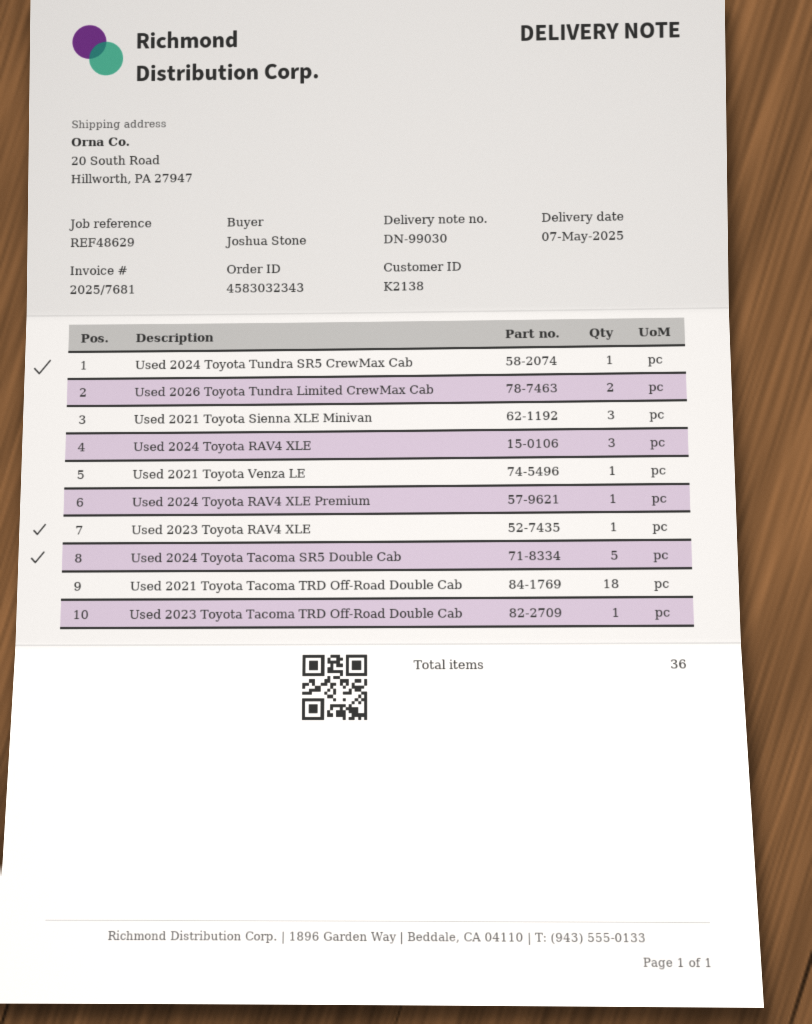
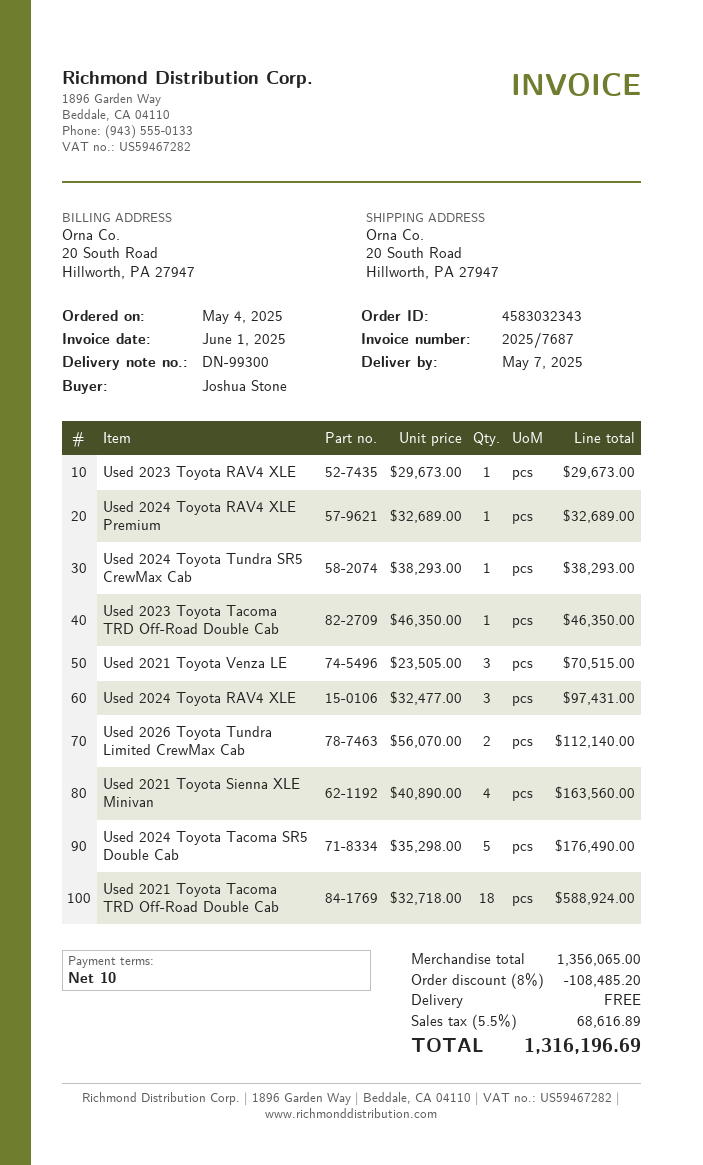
delivery note number: DN-99030 -> DN-99300
invoice number: 2025/7681 -> 2025/7687
Used 2021 Toyota Sienna XLE Minivan: 3 -> 4
Used 2021 Toyota Venza LE: 1 -> 3

